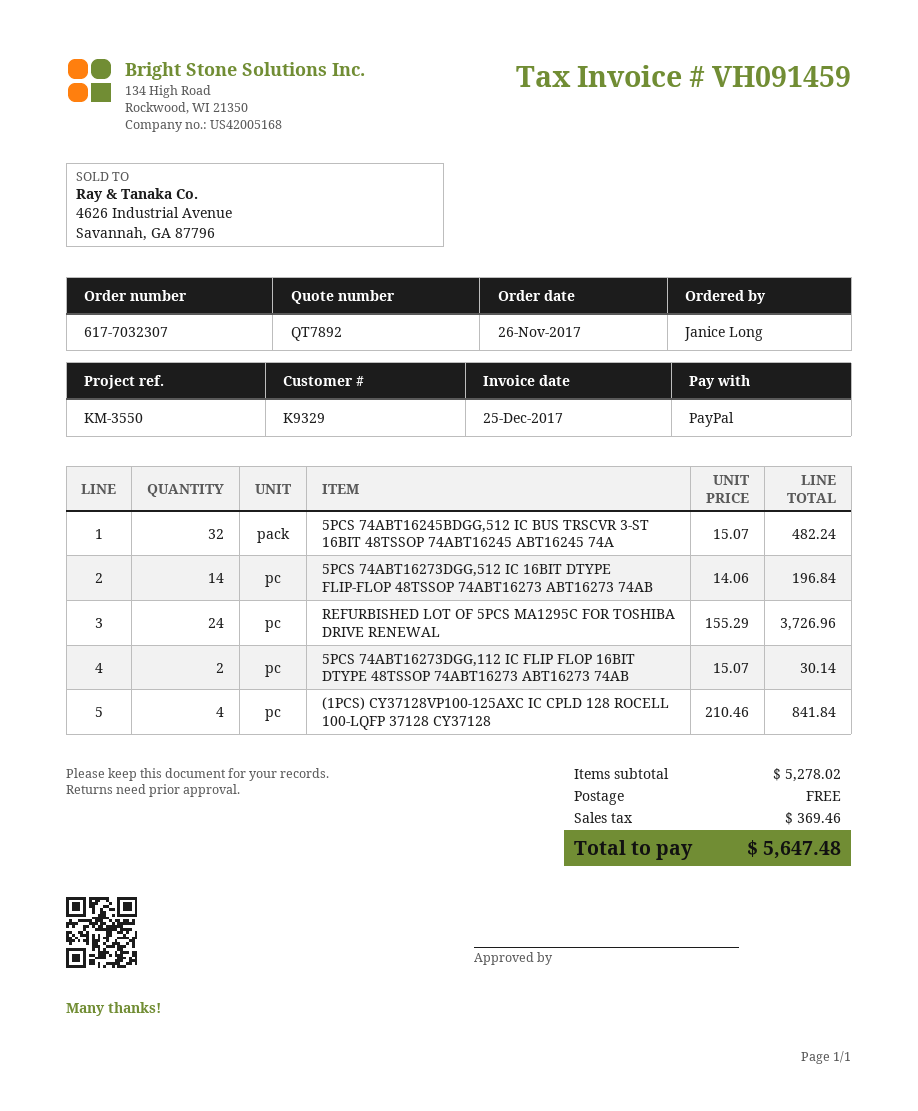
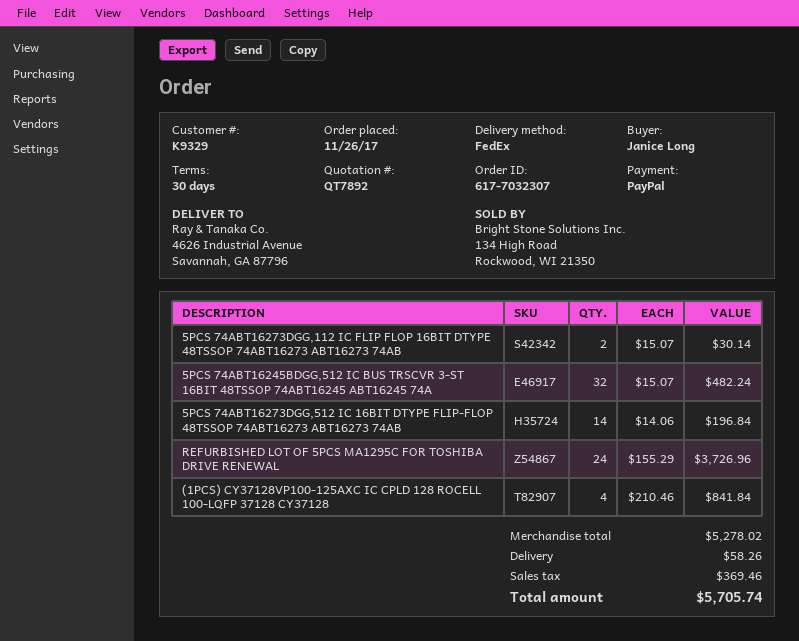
shipping: 0.00 -> 58.26
total: 5647.48 -> 5705.74

